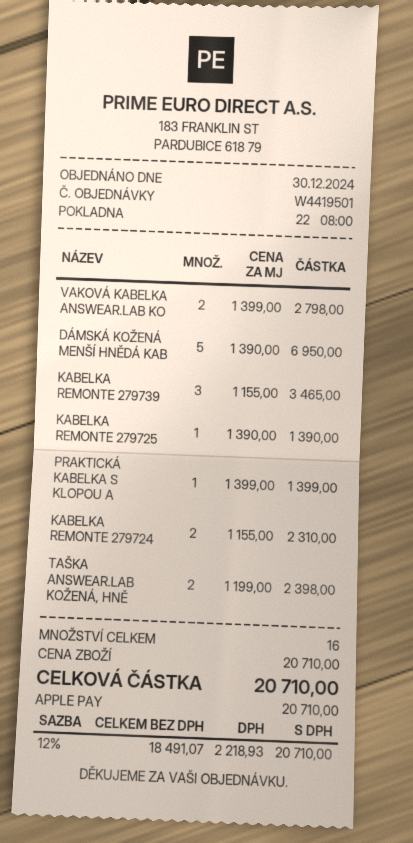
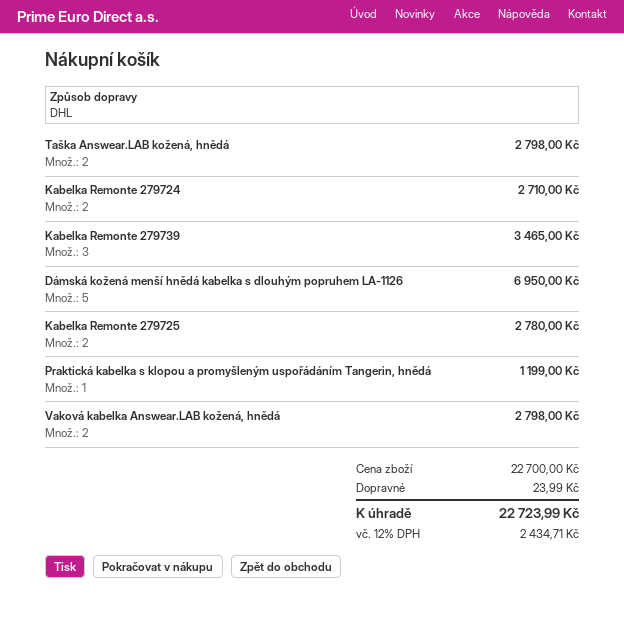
KABELKA REMONTE 279725: 1 for 1390.00 -> 2 for 2780.00
PRAKTICKÁ KABELKA S KLOPOU A: 1 for 1399.00 -> 1 for 1199.00
KABELKA REMONTE 279724: 2 for 2310.00 -> 2 for 2710.00
TAŠKA ANSWEAR.LAB KOŽENÁ, HNĚ: 2 for 2398.00 -> 2 for 2798.00
subtotal: 20710.00 -> 22700.00
shipping: none -> 23.99
tax: 12% = 2218.93 -> 12% = 2434.71
total: 20710.00 -> 22723.99

